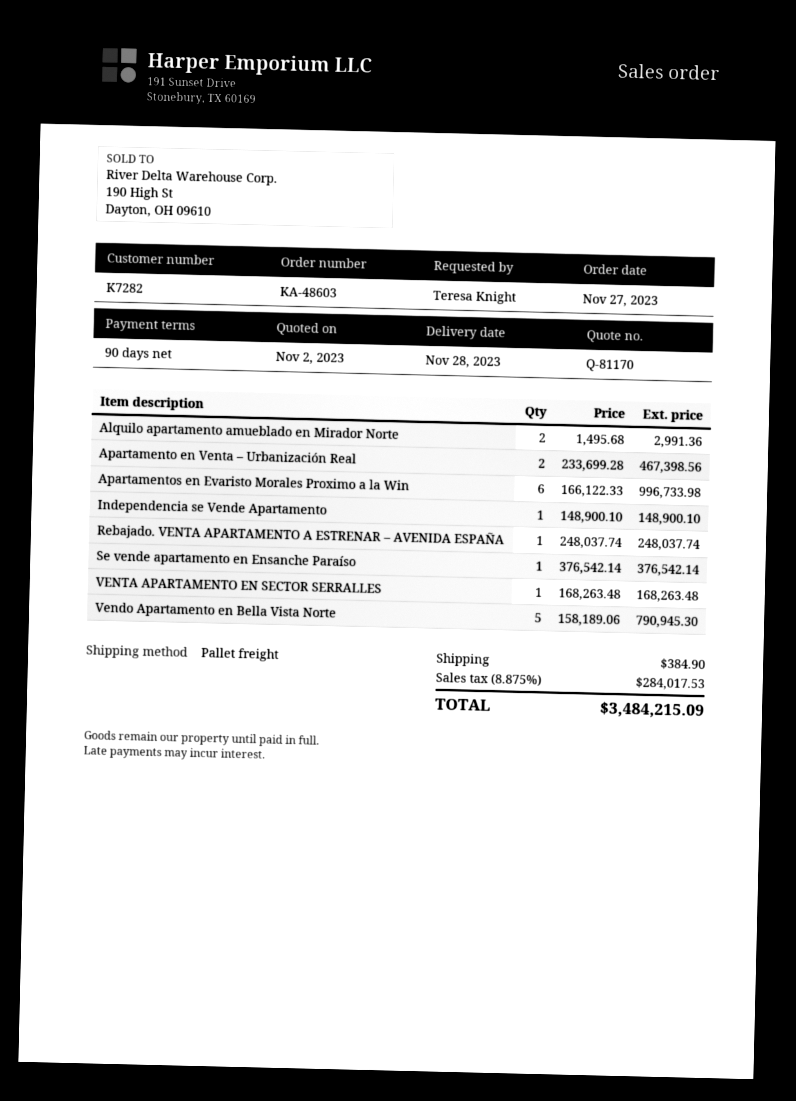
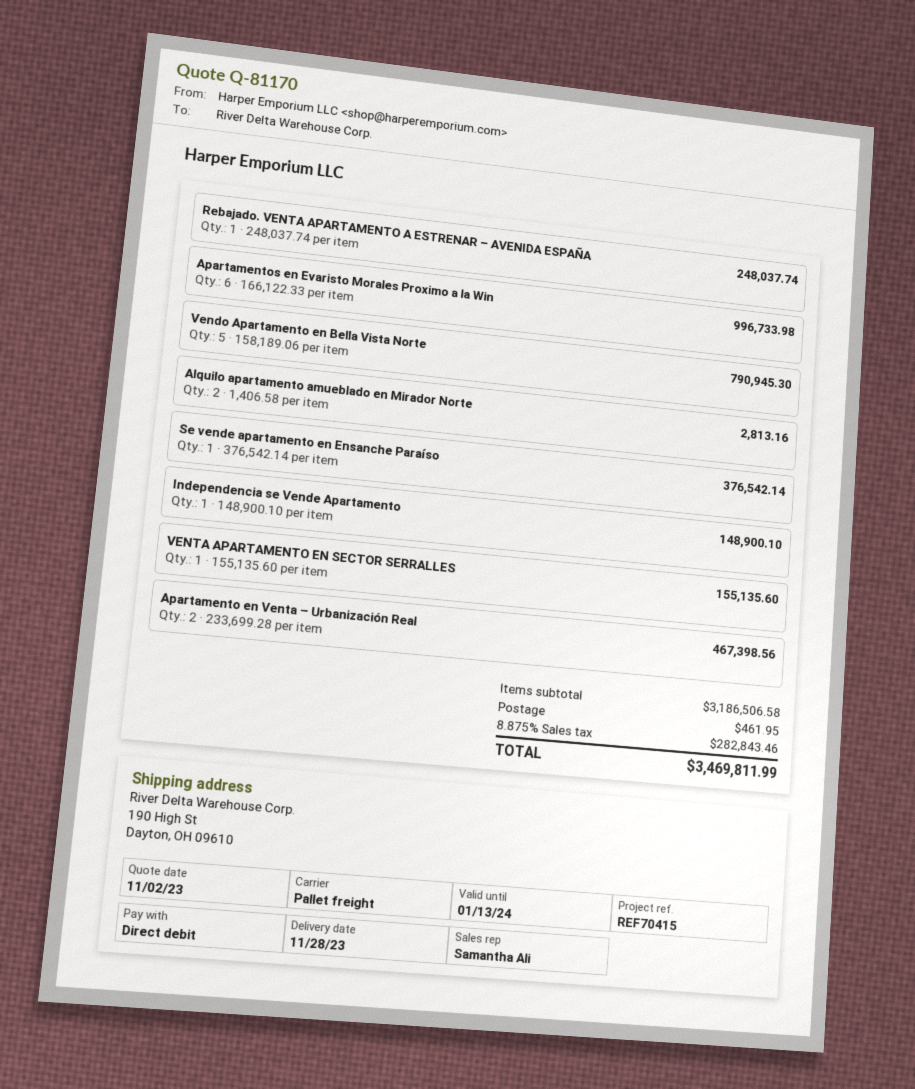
Alquilo apartamento amueblado en Mirador Norte: 2 x 1495.68 = 2991.36 -> 2 x 1406.58 = 2813.16
VENTA APARTAMENTO EN SECTOR SERRALLES: 1 x 168263.48 = 168263.48 -> 1 x 155135.60 = 155135.60
shipping: 384.90 -> 461.95
tax: 8.875% = 284017.53 -> 8.875% = 282843.46
total: 3484215.09 -> 3469811.99

